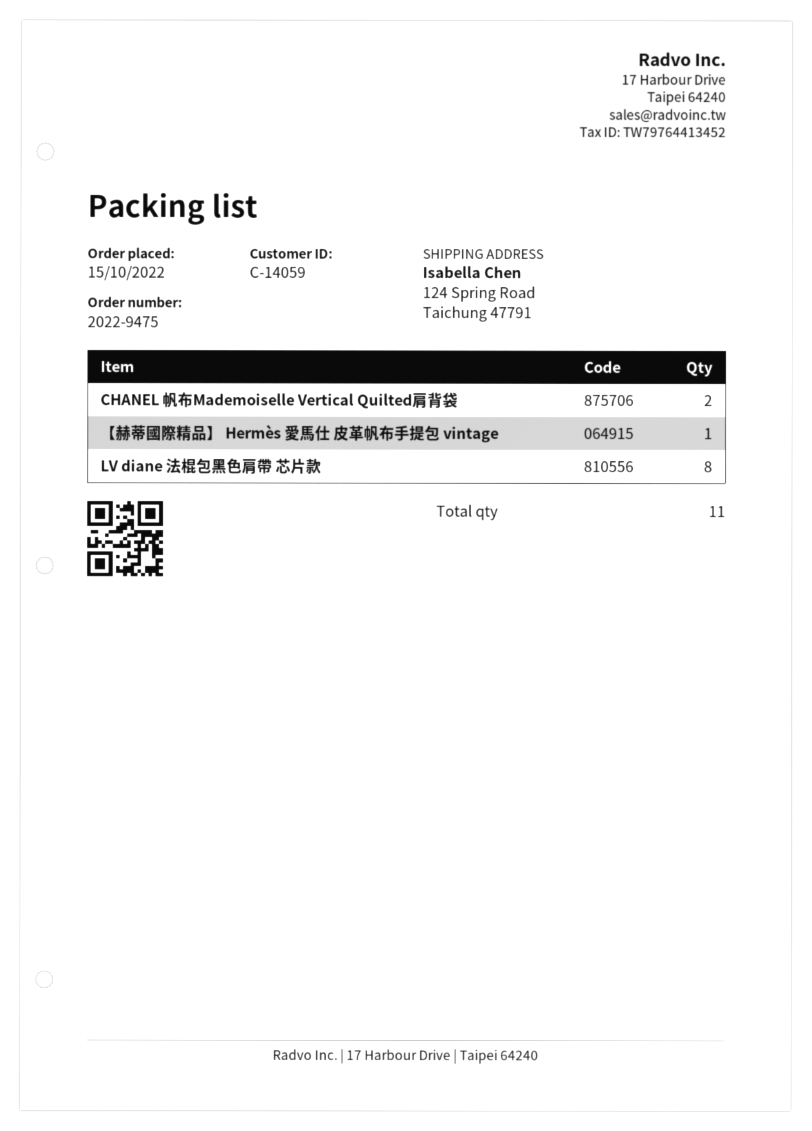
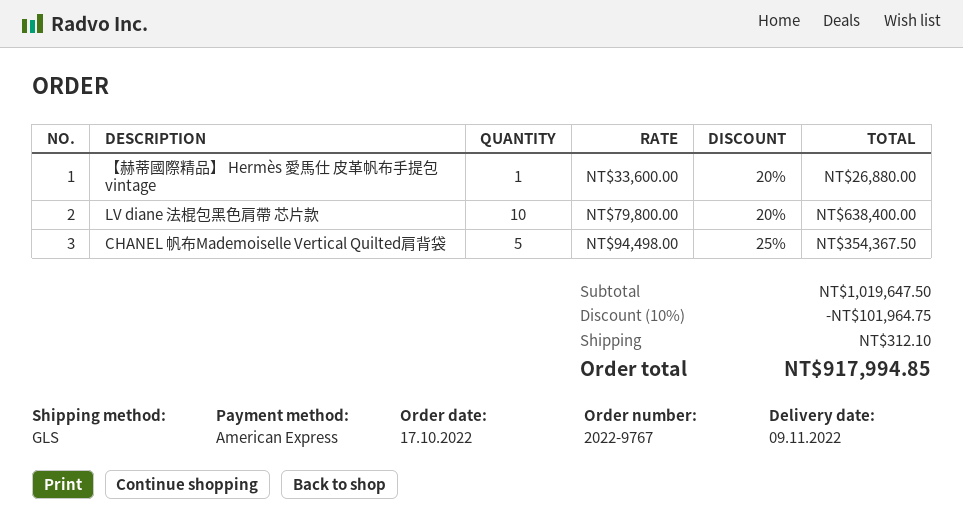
order number: 2022-9475 -> 2022-9767
order date: 2022-10-15 -> 2022-10-17
CHANEL 帆布Mademoiselle Vertical Quilted肩背袋: 2 -> 5
LV diane 法棍包黑色肩帶 芯片款: 8 -> 10

